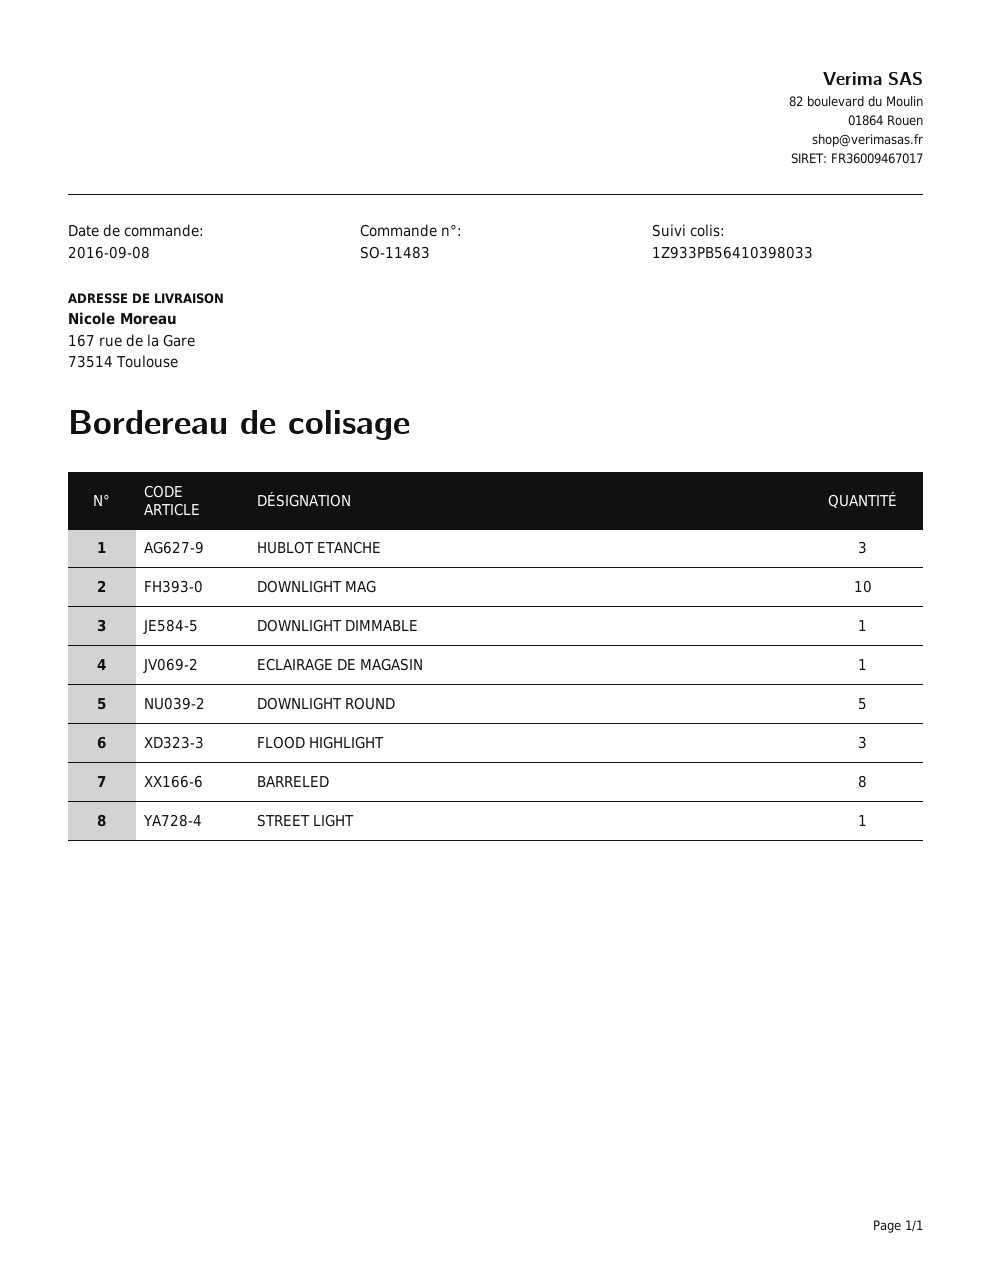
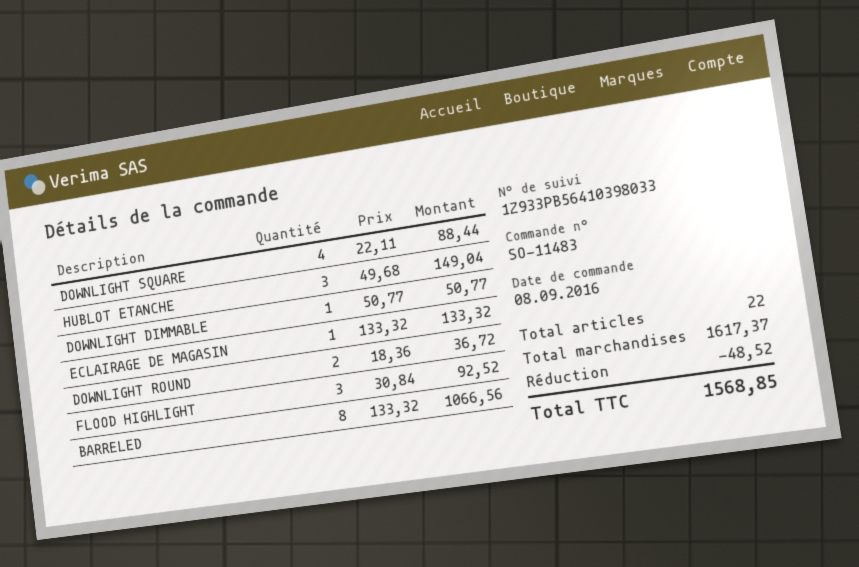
DOWNLIGHT MAG: 10 -> none
DOWNLIGHT ROUND: 5 -> 2
STREET LIGHT: 1 -> none
DOWNLIGHT SQUARE: none -> 4

